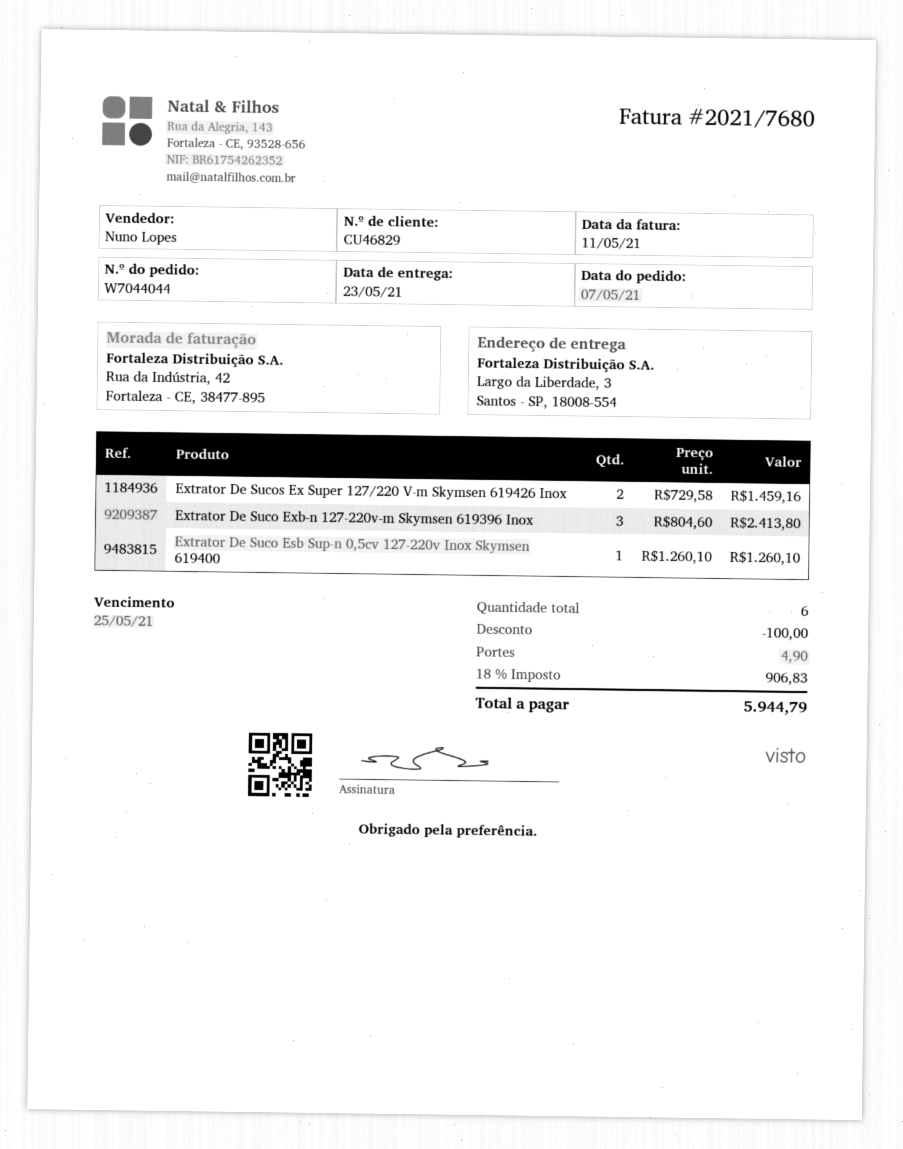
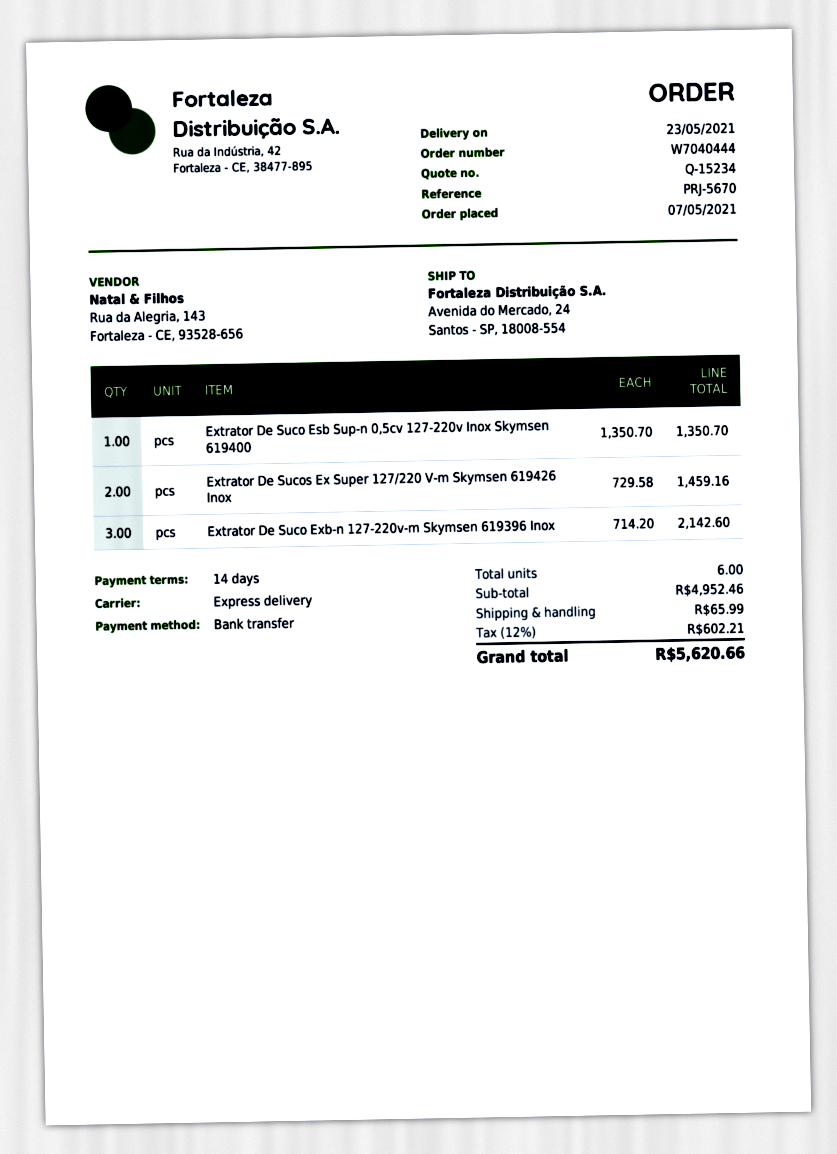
order number: W7044044 -> W7040444
ship to: Largo da Liberdade, 3, Santos - SP, 18008-554 -> Avenida do Mercado, 24, Santos - SP, 18008-554
Extrator De Suco Exb-n 127-220v-m Skymsen 619396 Inox: 3 x 804.60 = 2413.80 -> 3 x 714.20 = 2142.60
Extrator De Suco Esb Sup-n 0,5cv 127-220v Inox Skymsen 619400: 1 x 1260.10 = 1260.10 -> 1 x 1350.70 = 1350.70
discount: 100.00 -> none
shipping: 4.90 -> 65.99
tax: 18% = 906.83 -> 12% = 602.21
total: 5944.79 -> 5620.66

